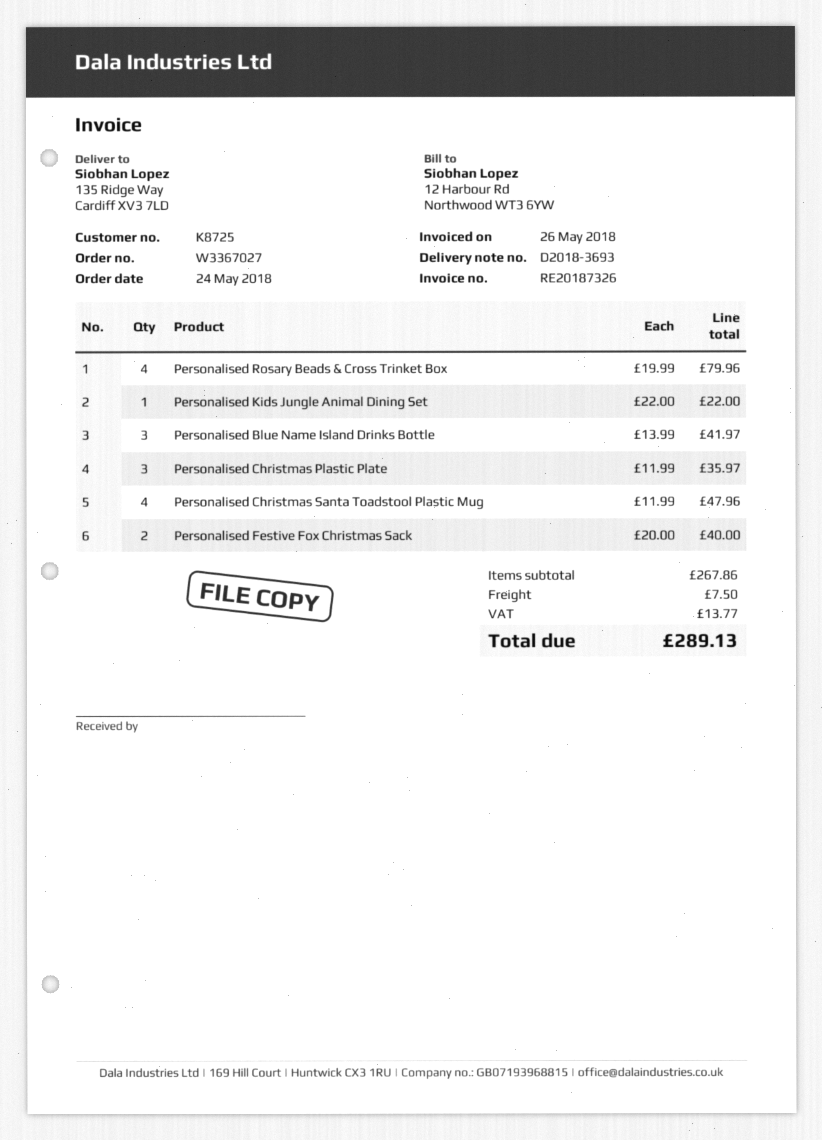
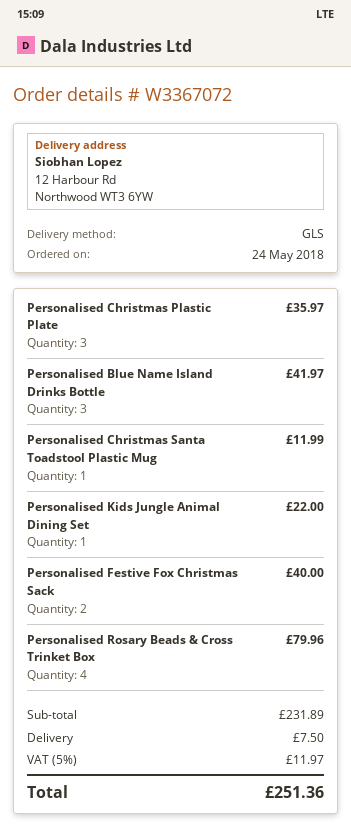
order number: W3367027 -> W3367072
ship to: 135 Ridge Way, Cardiff XV3 7LD -> 12 Harbour Rd, Northwood WT3 6YW
Personalised Christmas Santa Toadstool Plastic Mug: 4 for 47.96 -> 1 for 11.99
subtotal: 267.86 -> 231.89
tax: 13.77 -> 11.97
total: 289.13 -> 251.36

